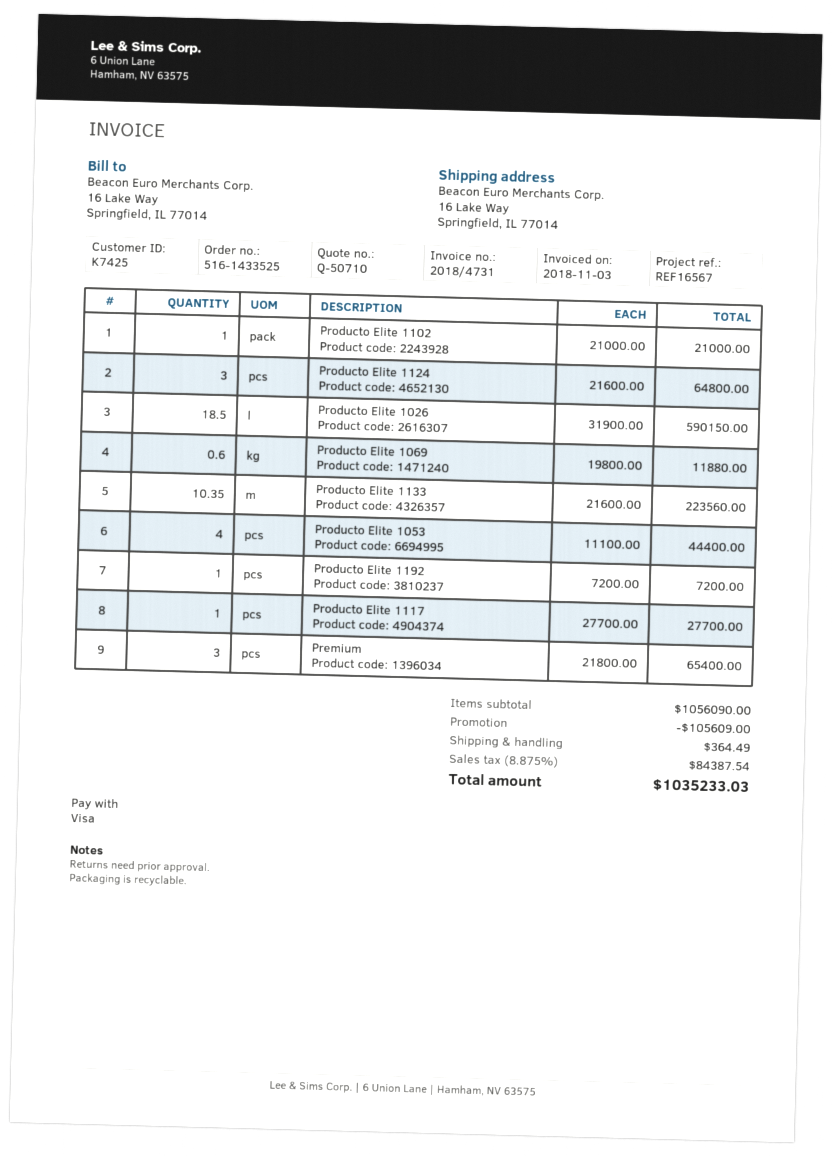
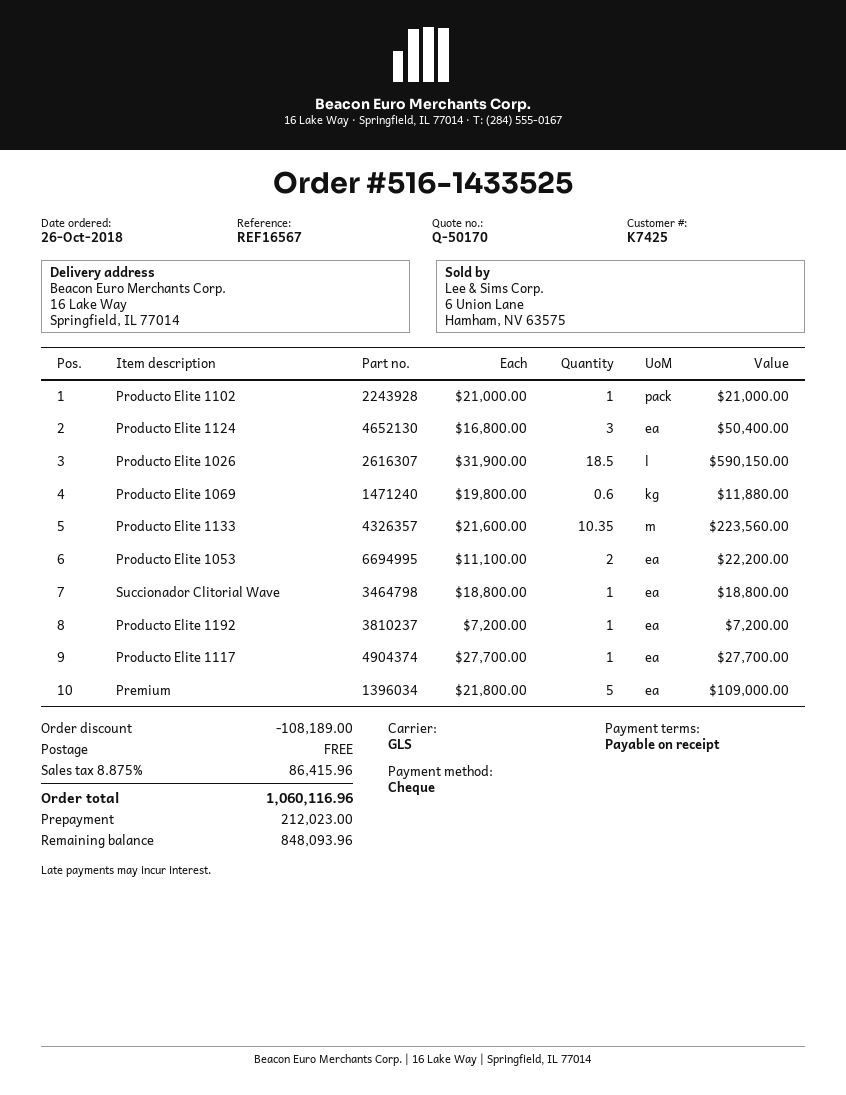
quote number: Q-50710 -> Q-50170
payment method: Visa -> cheque
Producto Elite 1124: 3 x 21600.00 = 64800.00 -> 3 x 16800.00 = 50400.00
Producto Elite 1053: 4 x 11100.00 = 44400.00 -> 2 x 11100.00 = 22200.00
Premium: 3 x 21800.00 = 65400.00 -> 5 x 21800.00 = 109000.00
Succionador Clitorial Wave: none -> 1 x 18800.00 = 18800.00
discount: 105609.00 -> 108189.00
shipping: 364.49 -> 0.00
tax: 8.875% = 84387.54 -> 8.875% = 86415.96
total: 1035233.03 -> 1060116.96

